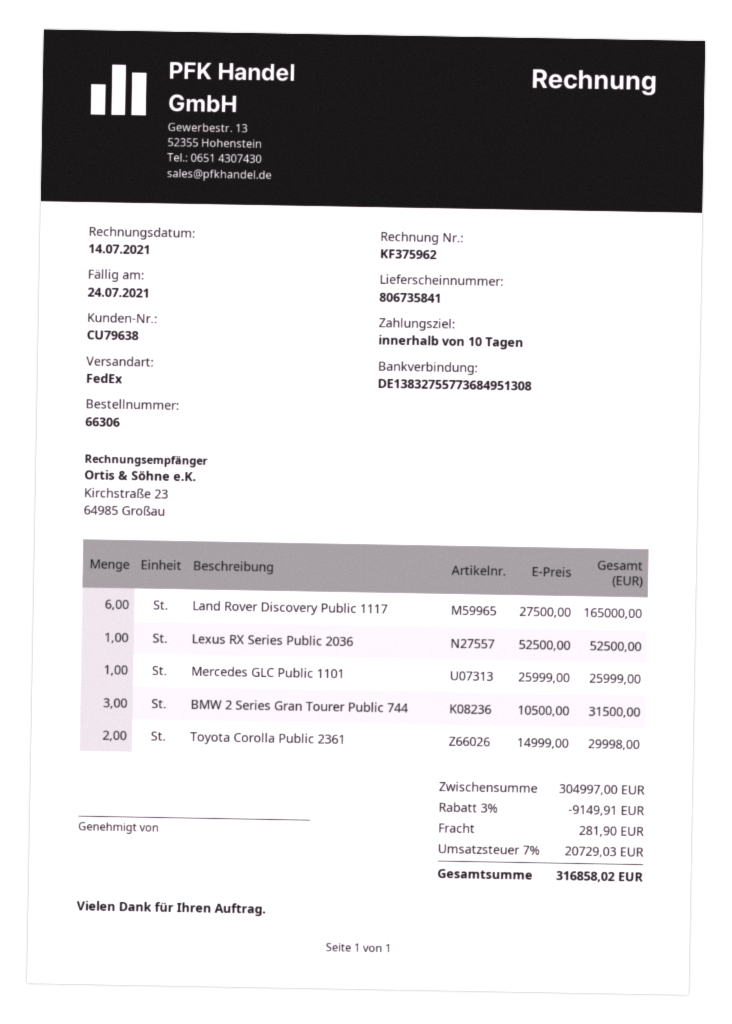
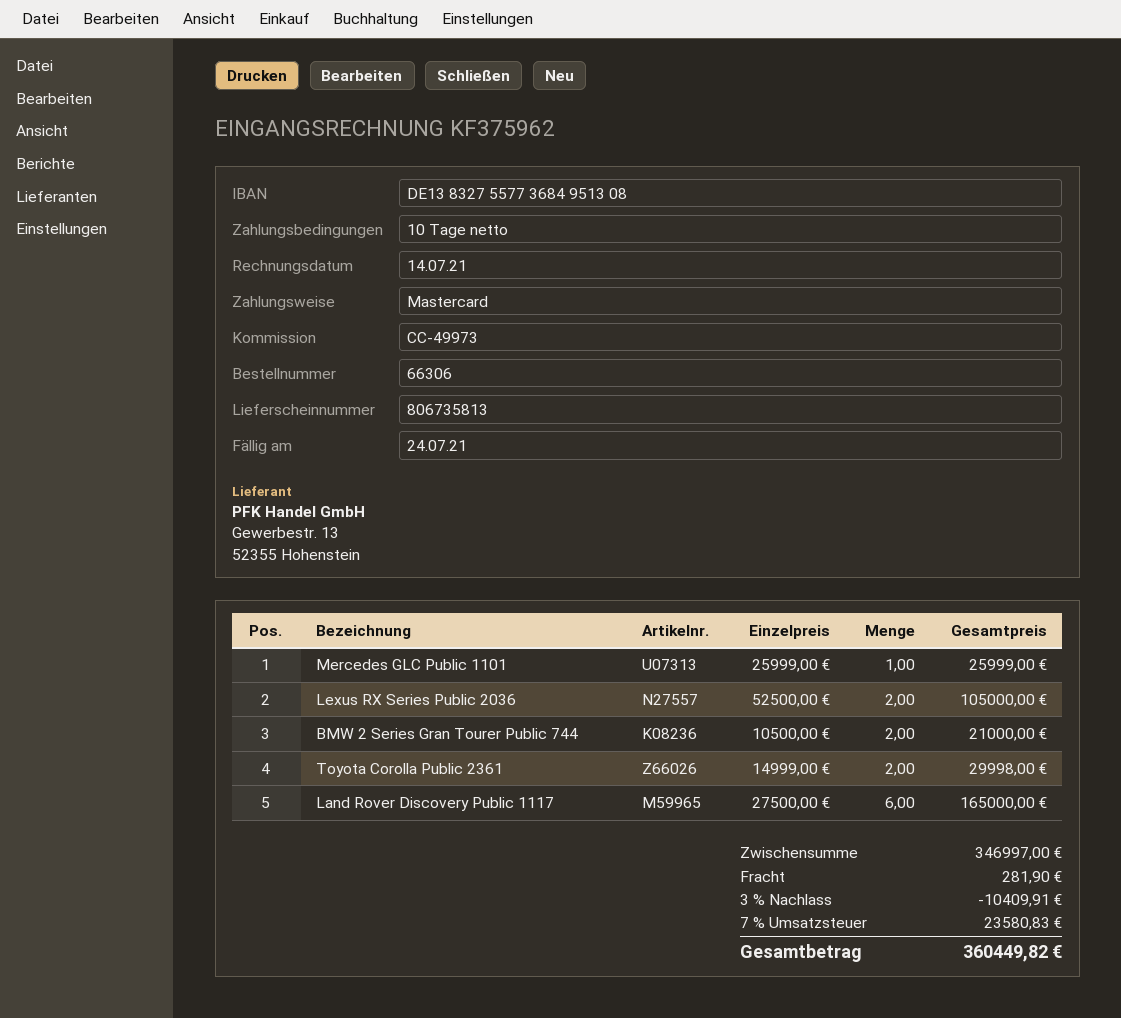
delivery note number: 806735841 -> 806735813
Lexus RX Series Public 2036: 1 x 52500.00 = 52500.00 -> 2 x 52500.00 = 105000.00
BMW 2 Series Gran Tourer Public 744: 3 x 10500.00 = 31500.00 -> 2 x 10500.00 = 21000.00
subtotal: 304997.00 -> 346997.00
discount: 3% = 9149.91 -> 3% = 10409.91
tax: 7% = 20729.03 -> 7% = 23580.83
total: 316858.02 -> 360449.82

